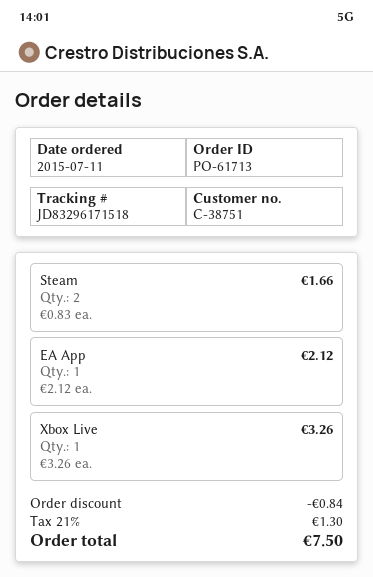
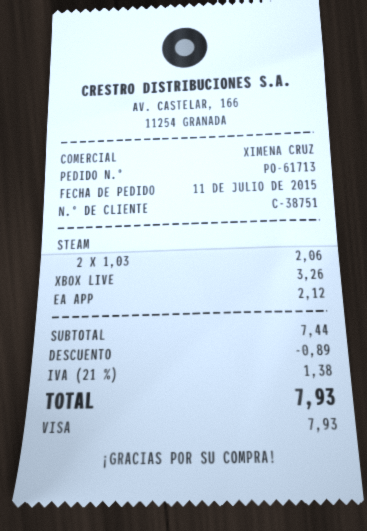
Steam: 2 x 0.83 = 1.66 -> 2 x 1.03 = 2.06
discount: 0.84 -> 0.89
tax: 21% = 1.30 -> 21% = 1.38
total: 7.50 -> 7.93

